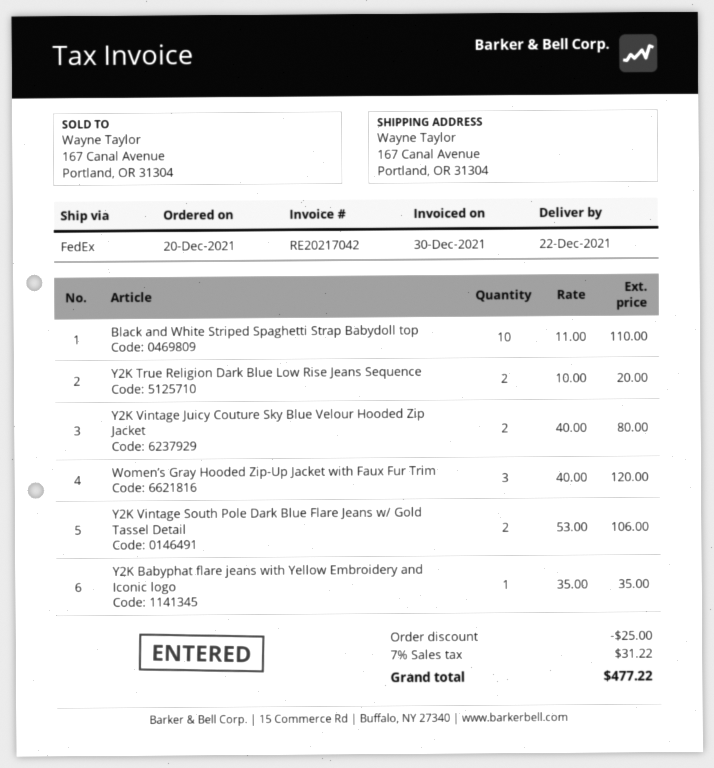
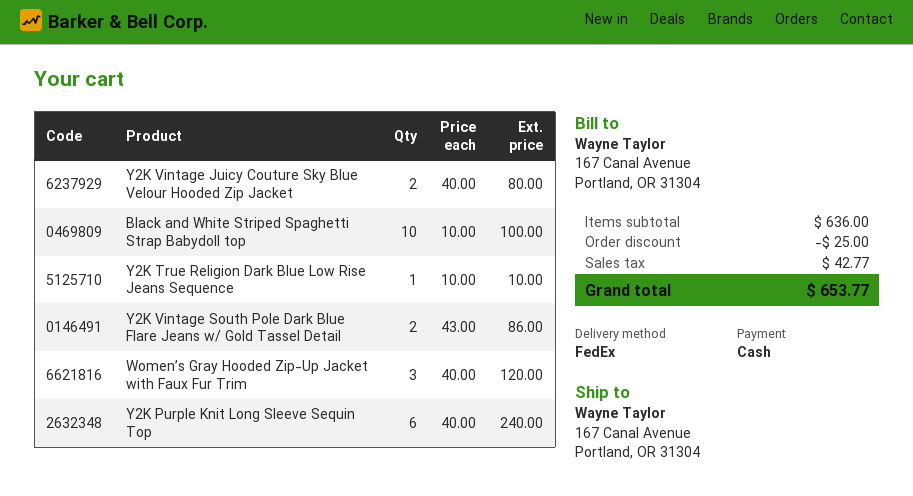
Black and White Striped Spaghetti Strap Babydoll top: 10 x 11.00 = 110.00 -> 10 x 10.00 = 100.00
Y2K True Religion Dark Blue Low Rise Jeans Sequence: 2 x 10.00 = 20.00 -> 1 x 10.00 = 10.00
Y2K Vintage South Pole Dark Blue Flare Jeans w/ Gold Tassel Detail: 2 x 53.00 = 106.00 -> 2 x 43.00 = 86.00
Y2K Babyphat flare jeans with Yellow Embroidery and Iconic logo: 1 x 35.00 = 35.00 -> none
Y2K Purple Knit Long Sleeve Sequin Top: none -> 6 x 40.00 = 240.00
tax: 31.22 -> 42.77
total: 477.22 -> 653.77

